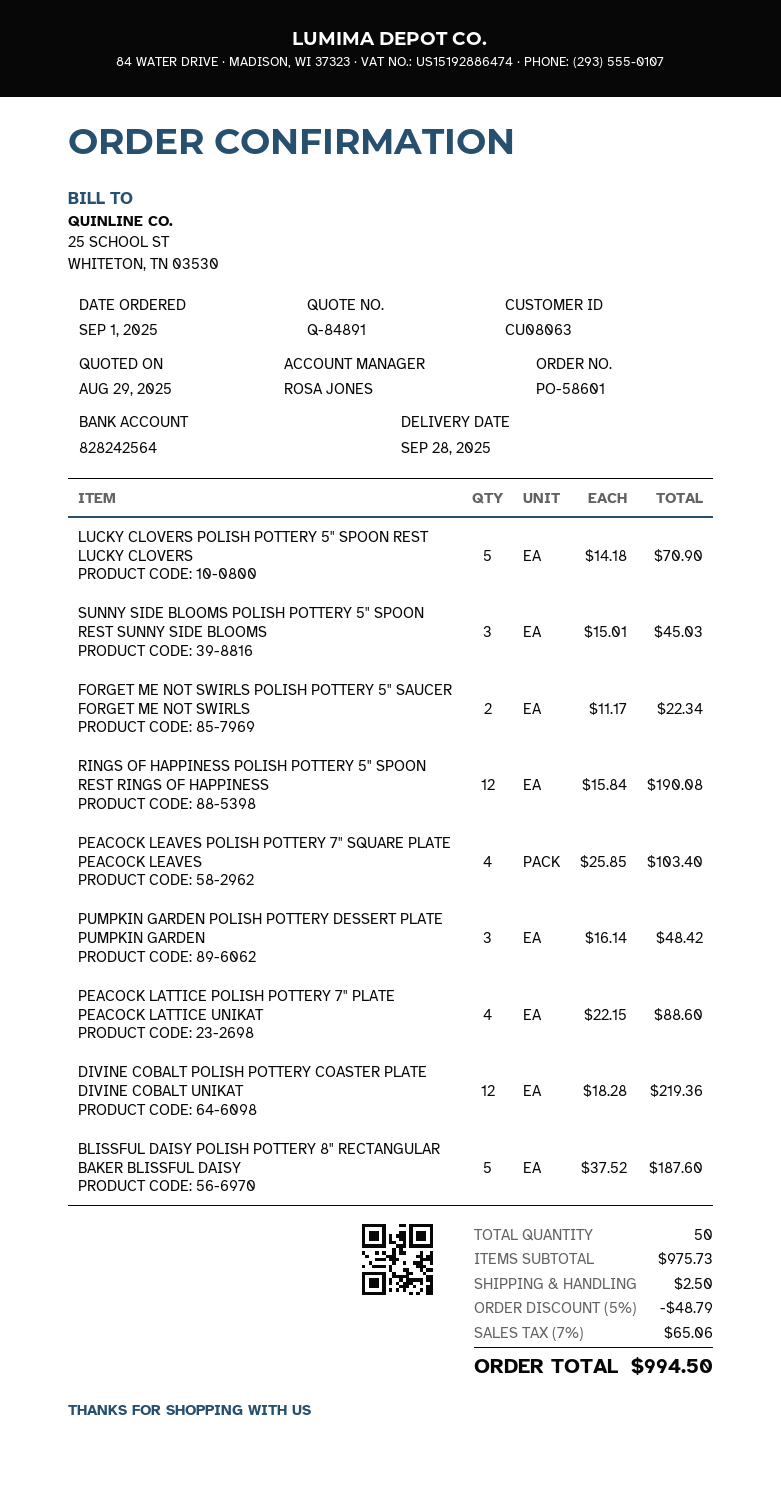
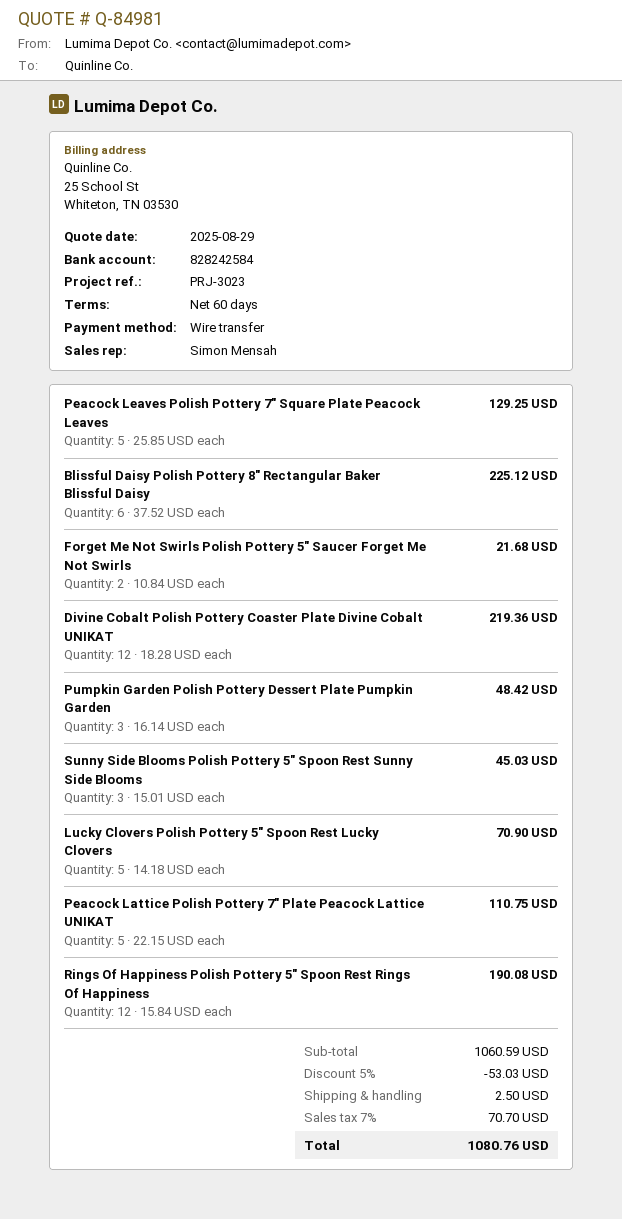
quote number: Q-84891 -> Q-84981
sales rep: ROSA JONES -> Simon Mensah
bank account: 828242564 -> 828242584
FORGET ME NOT SWIRLS POLISH POTTERY 5" SAUCER FORGET ME NOT SWIRLS: 2 x 11.17 = 22.34 -> 2 x 10.84 = 21.68
PEACOCK LEAVES POLISH POTTERY 7" SQUARE PLATE PEACOCK LEAVES: 4 x 25.85 = 103.40 -> 5 x 25.85 = 129.25
PEACOCK LATTICE POLISH POTTERY 7" PLATE PEACOCK LATTICE UNIKAT: 4 x 22.15 = 88.60 -> 5 x 22.15 = 110.75
BLISSFUL DAISY POLISH POTTERY 8" RECTANGULAR BAKER BLISSFUL DAISY: 5 x 37.52 = 187.60 -> 6 x 37.52 = 225.12
subtotal: 975.73 -> 1060.59
discount: 5% = 48.79 -> 5% = 53.03
tax: 7% = 65.06 -> 7% = 70.70
total: 994.50 -> 1080.76

